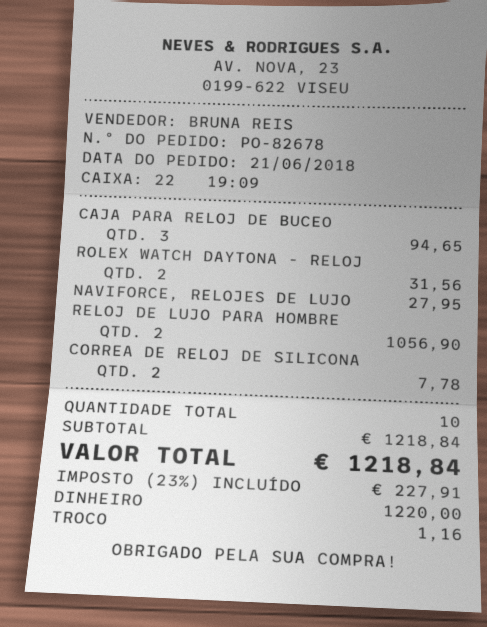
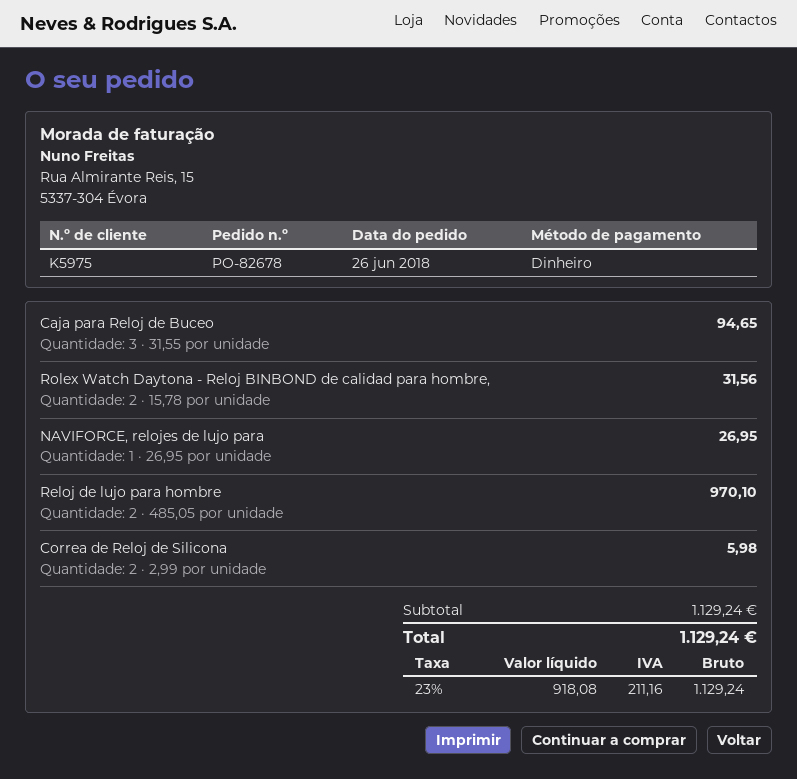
order date: 2018-06-21 -> 2018-06-26
NAVIFORCE, RELOJES DE LUJO: 1 for 27.95 -> 1 for 26.95
RELOJ DE LUJO PARA HOMBRE: 2 for 1056.90 -> 2 for 970.10
CORREA DE RELOJ DE SILICONA: 2 for 7.78 -> 2 for 5.98
subtotal: 1218.84 -> 1129.24
tax: 23% = 227.91 -> 23% = 211.16
total: 1218.84 -> 1129.24

